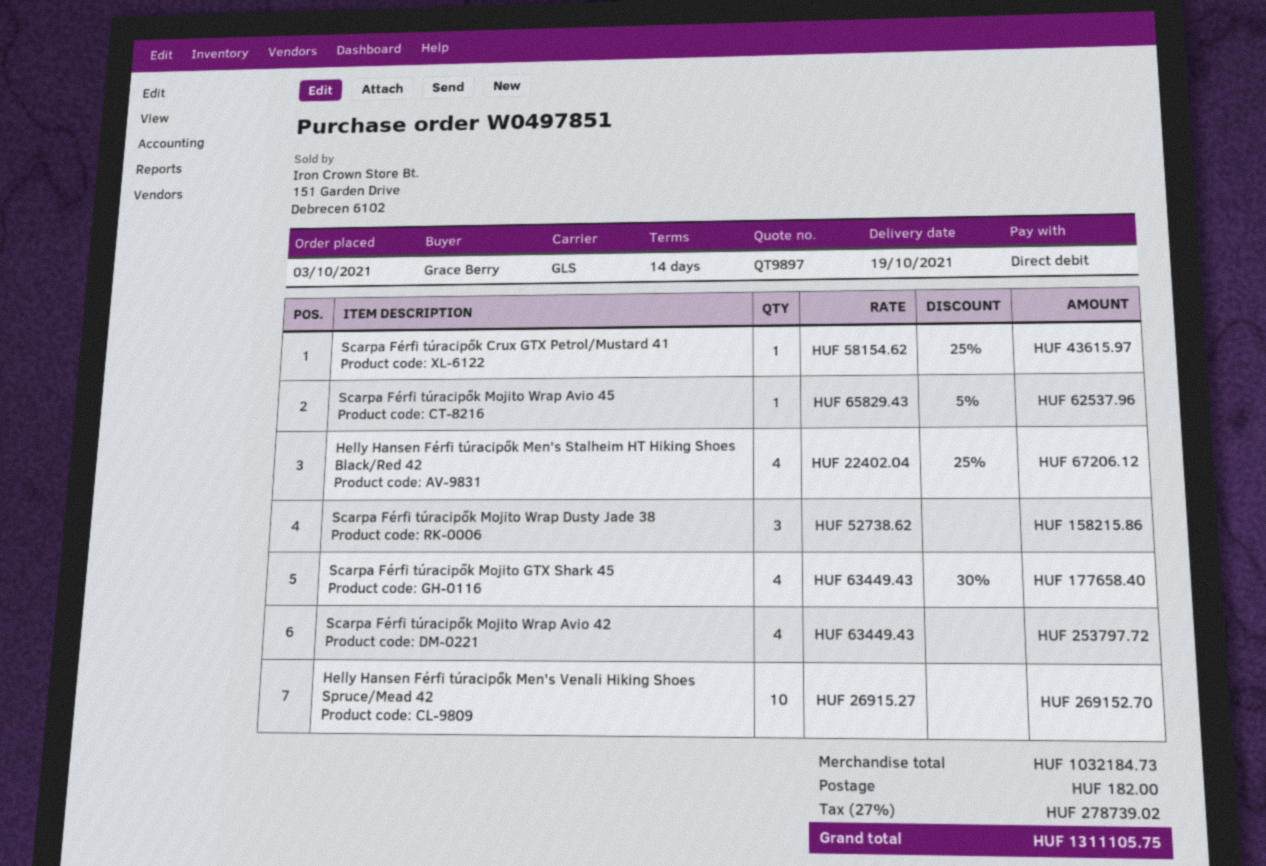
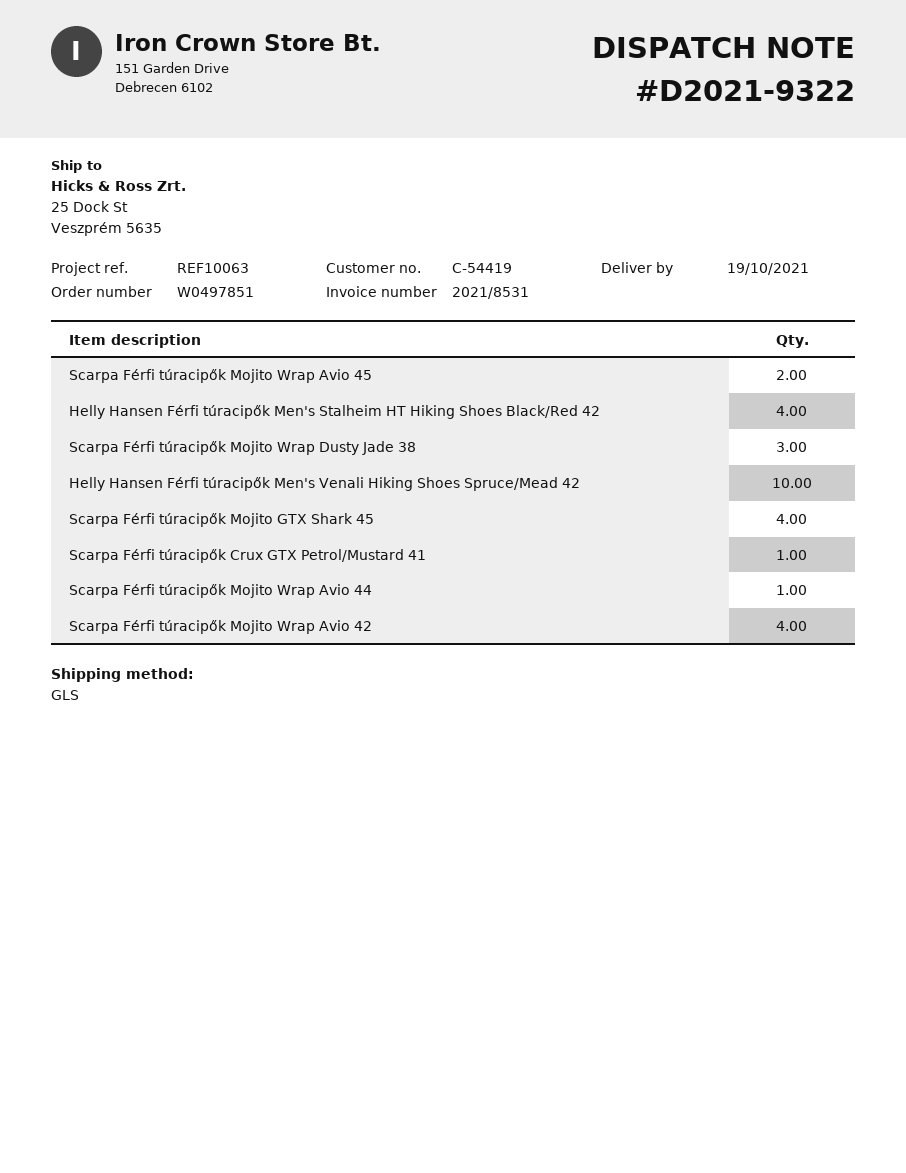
Scarpa Férfi túracipők Mojito Wrap Avio 45: 1 -> 2
Scarpa Férfi túracipők Mojito Wrap Avio 44: none -> 1

